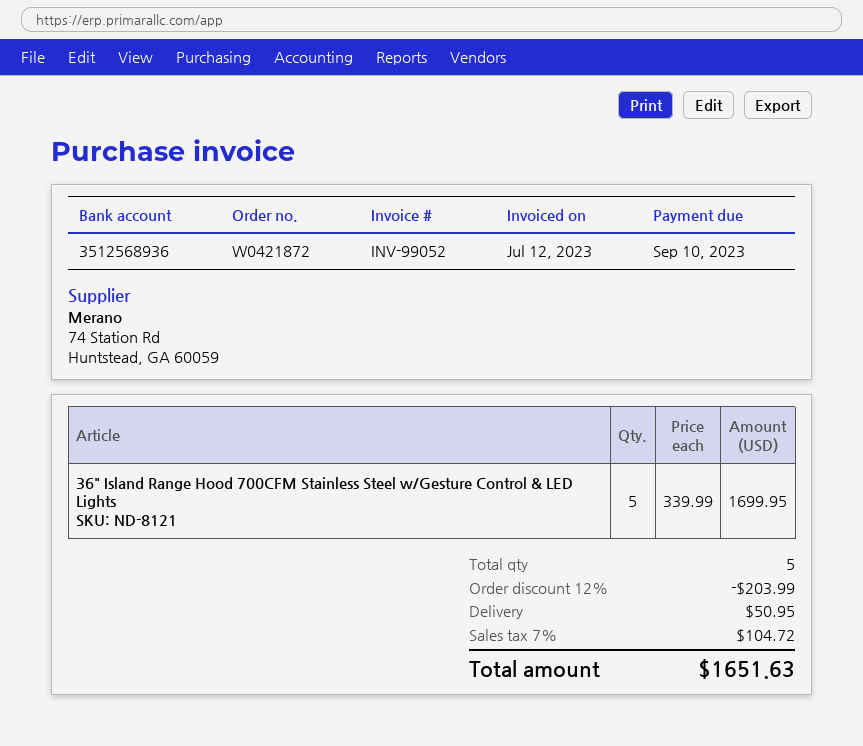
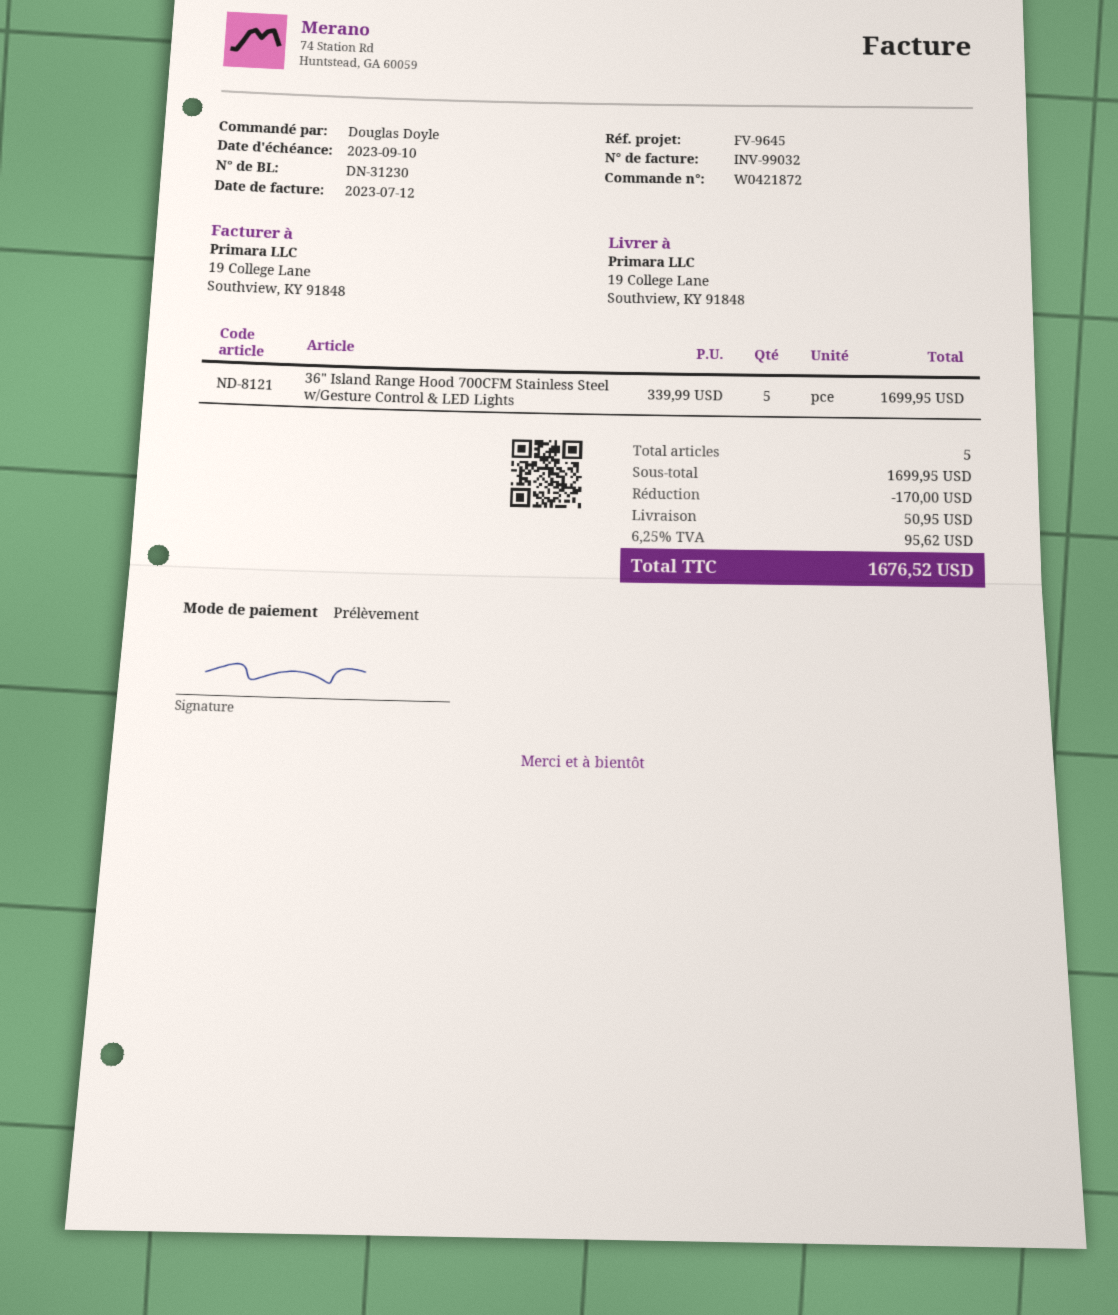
invoice number: INV-99052 -> INV-99032
discount: 203.99 -> 170.00
tax: 7% = 104.72 -> 6.25% = 95.62
total: 1651.63 -> 1676.52

